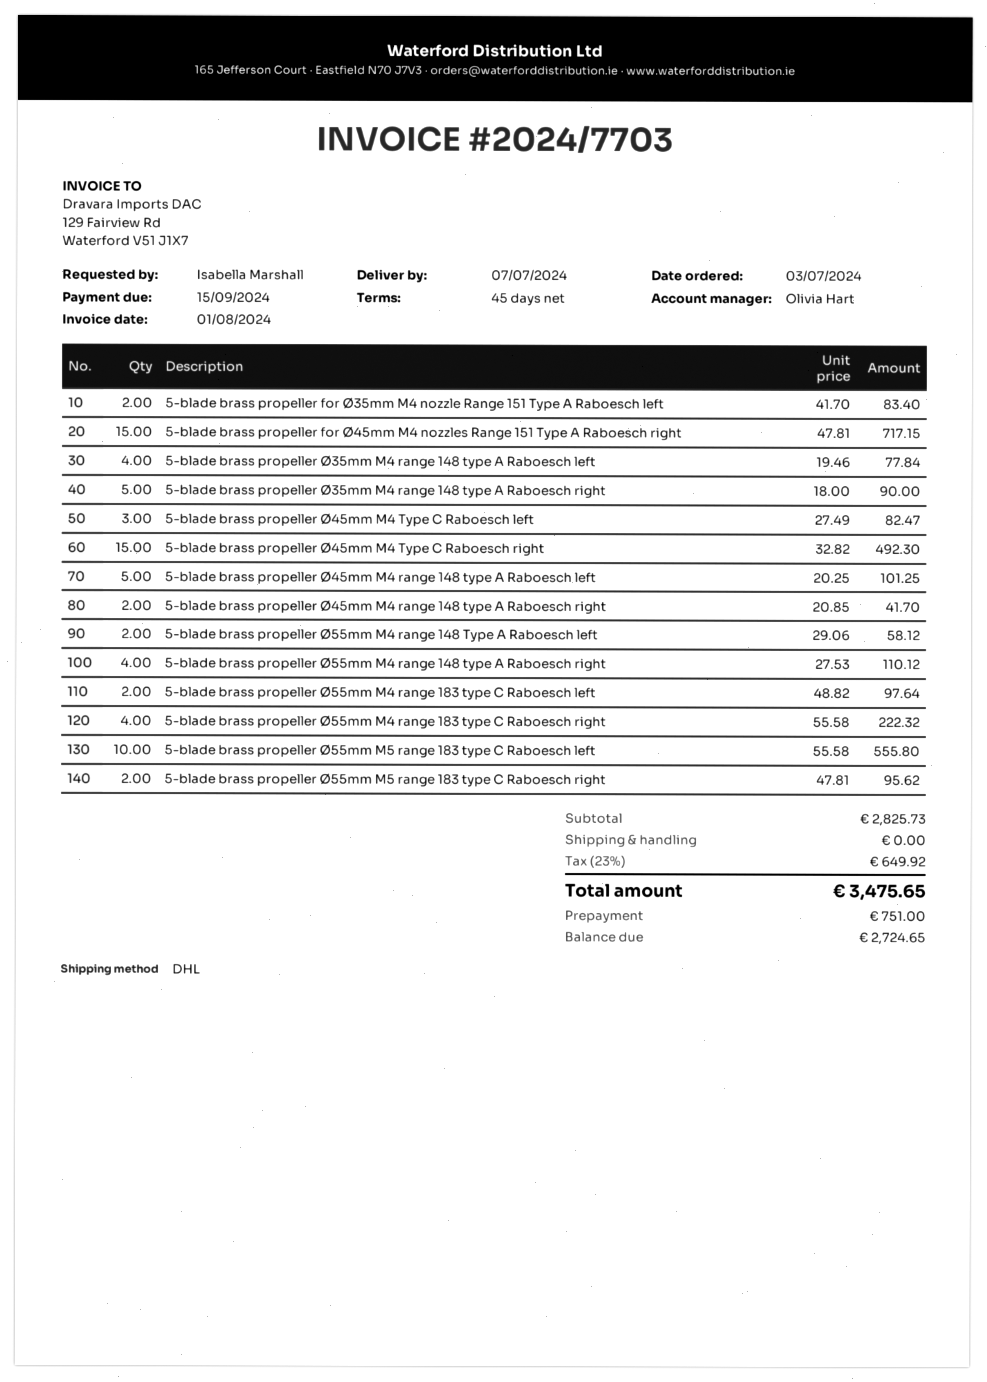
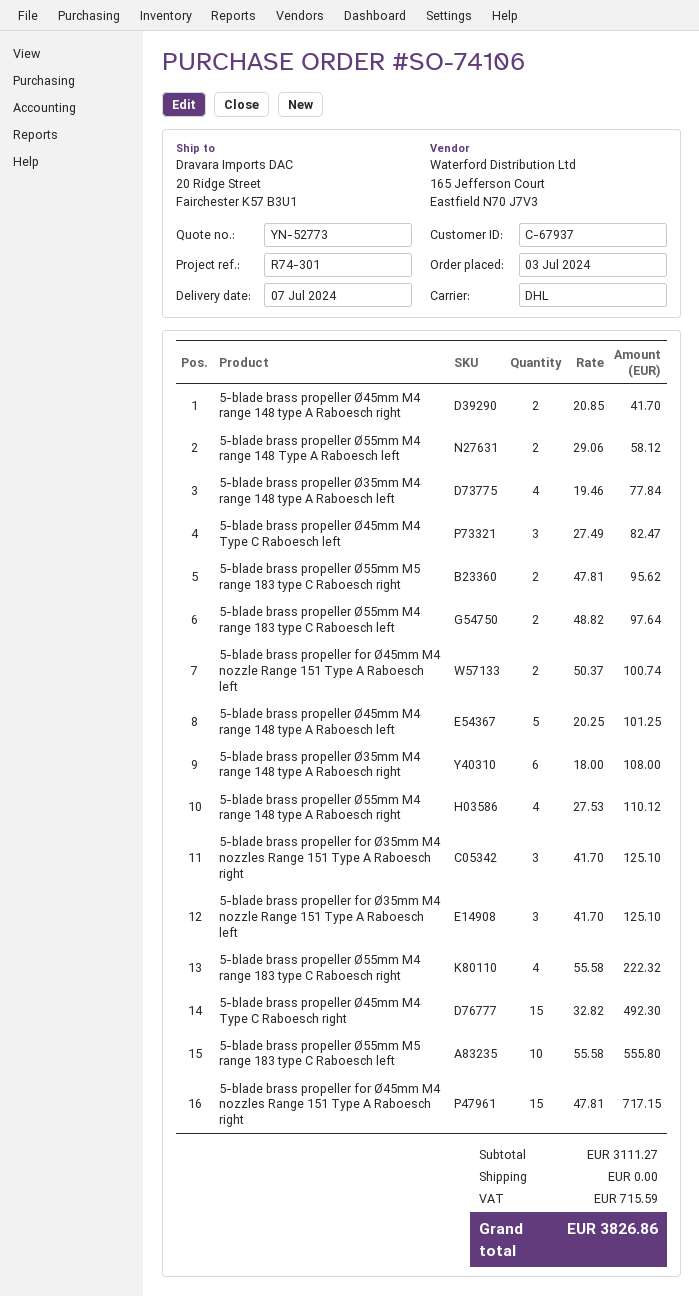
5-blade brass propeller for Ø35mm M4 nozzle Range 151 Type A Raboesch left: 2 x 41.70 = 83.40 -> 3 x 41.70 = 125.10
5-blade brass propeller Ø35mm M4 range 148 type A Raboesch right: 5 x 18.00 = 90.00 -> 6 x 18.00 = 108.00
5-blade brass propeller for Ø45mm M4 nozzle Range 151 Type A Raboesch left: none -> 2 x 50.37 = 100.74
5-blade brass propeller for Ø35mm M4 nozzles Range 151 Type A Raboesch right: none -> 3 x 41.70 = 125.10
subtotal: 2825.73 -> 3111.27
tax: 649.92 -> 715.59
total: 3475.65 -> 3826.86

